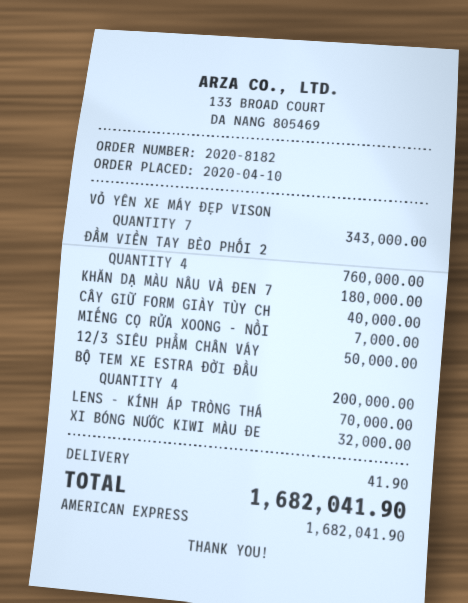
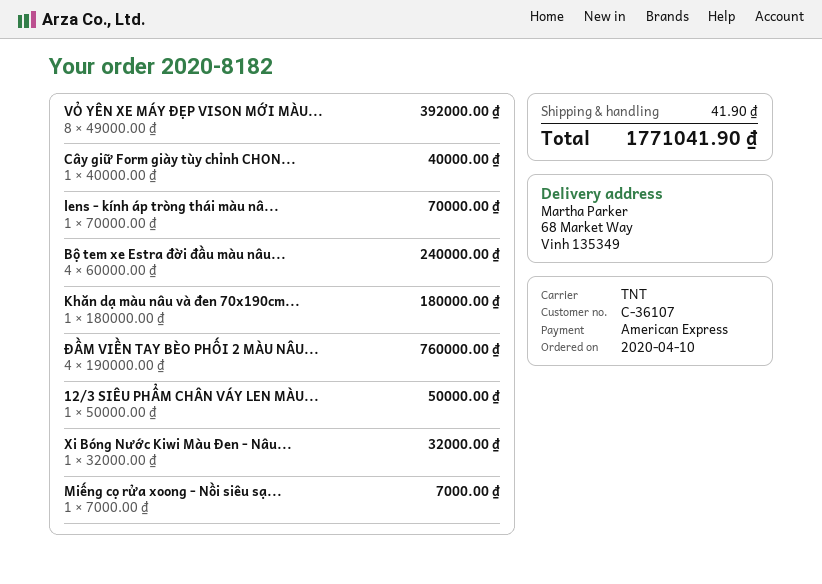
VỎ YÊN XE MÁY ĐẸP VISON: 7 for 343000.00 -> 8 for 392000.00
BỘ TEM XE ESTRA ĐỜI ĐẦU: 4 for 200000.00 -> 4 for 240000.00
total: 1682041.90 -> 1771041.90

